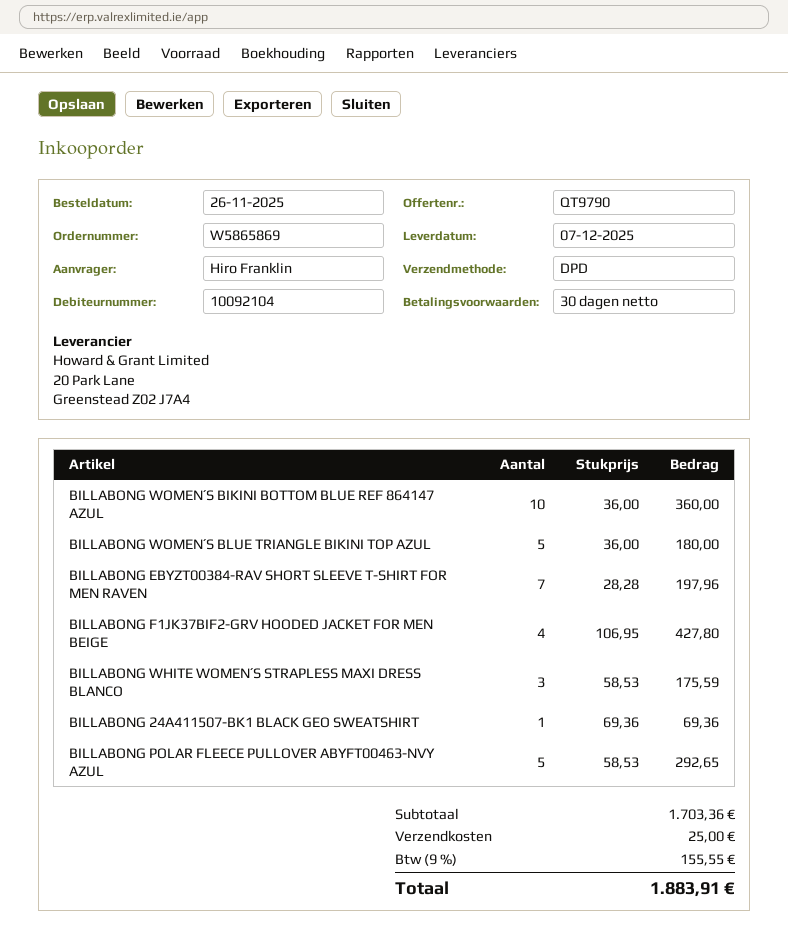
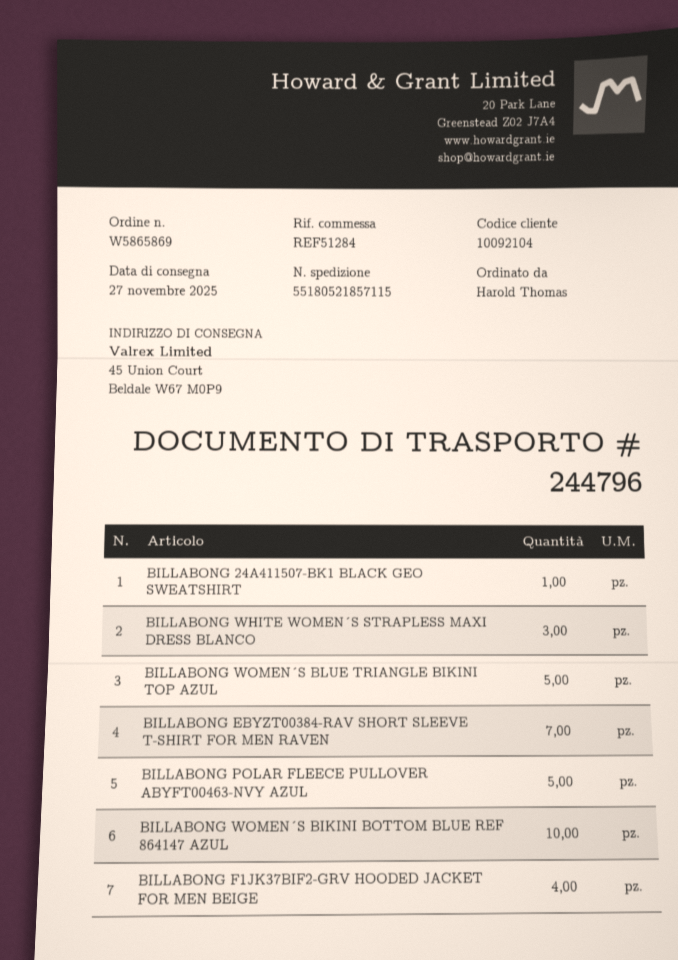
delivery date: 2025-12-07 -> 2025-11-27
ordered by: Hiro Franklin -> Harold Thomas

